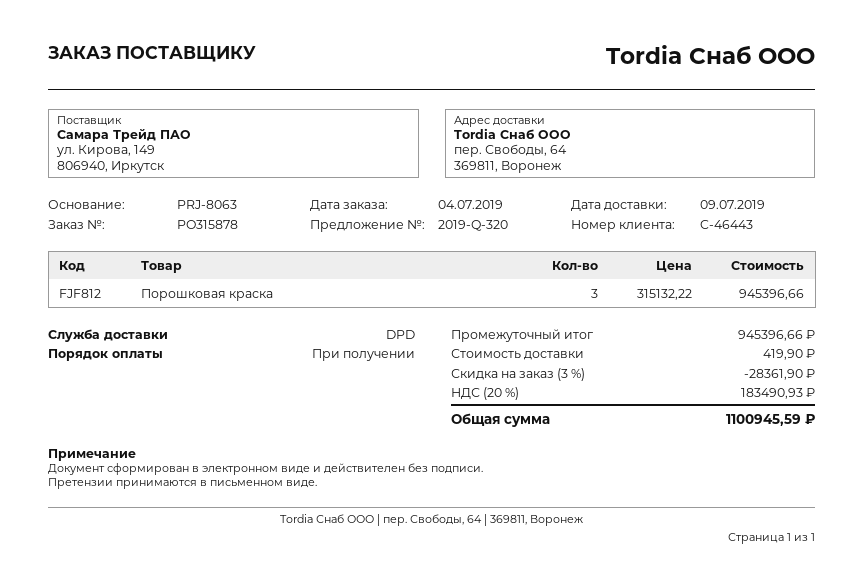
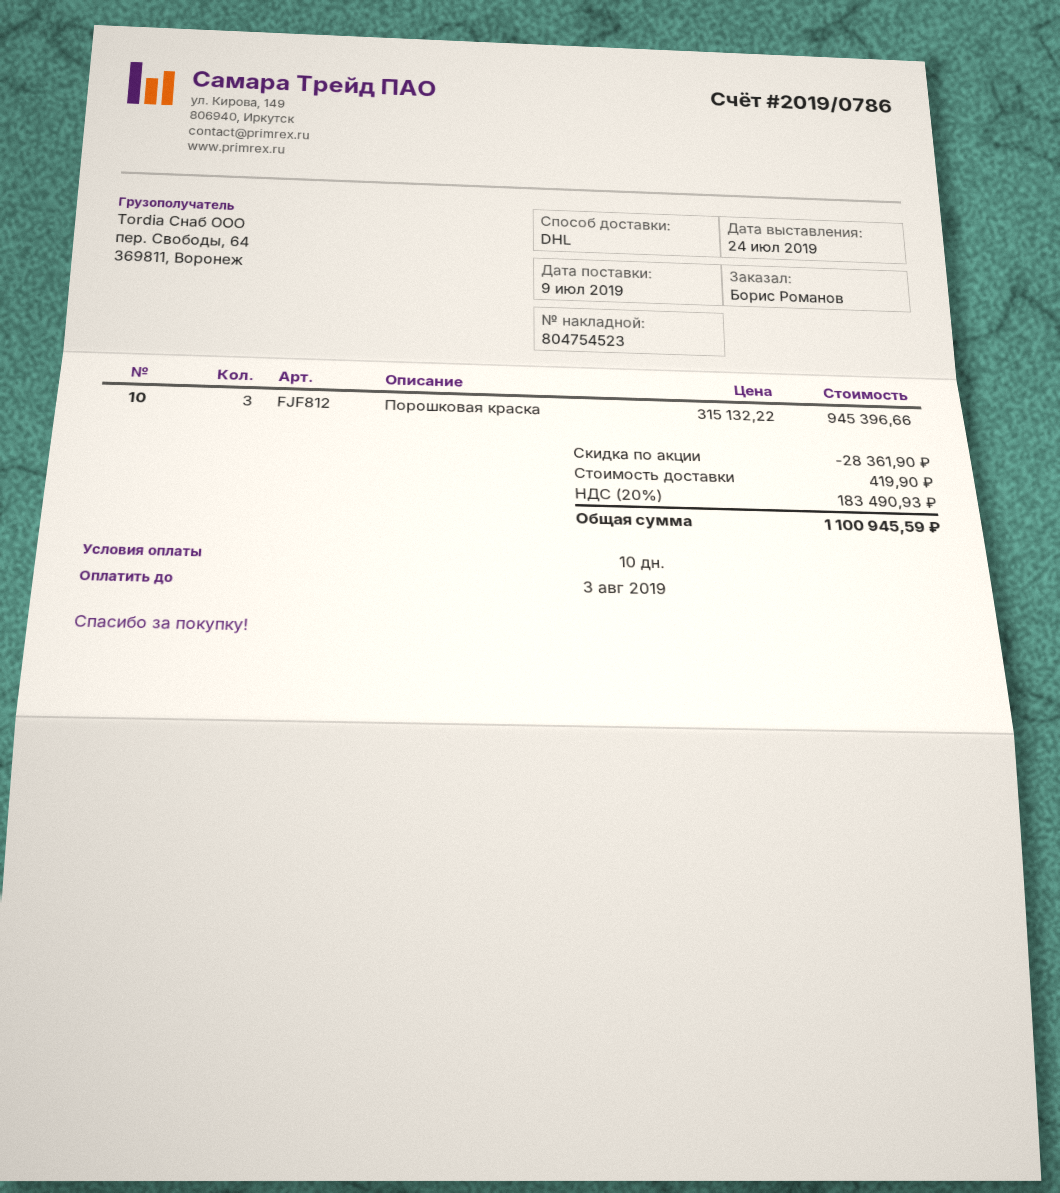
payment terms: on receipt -> 10 days
shipping method: DPD -> DHL

